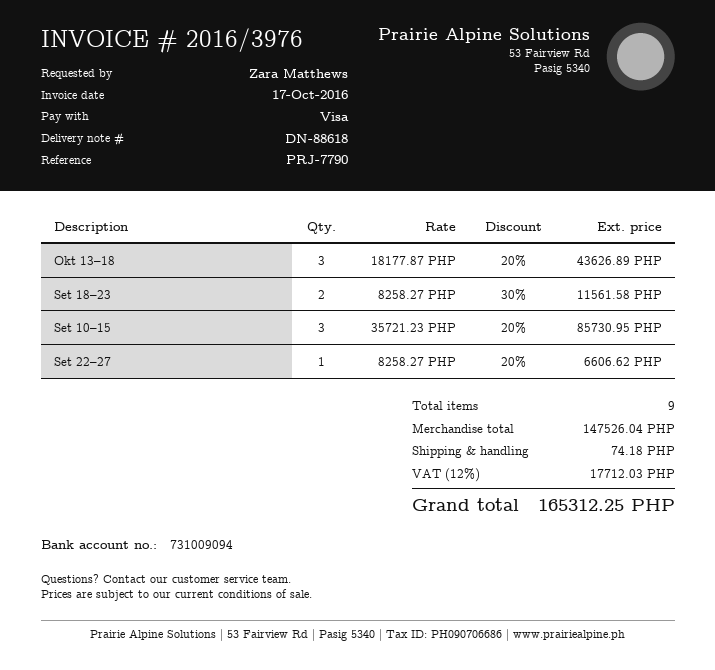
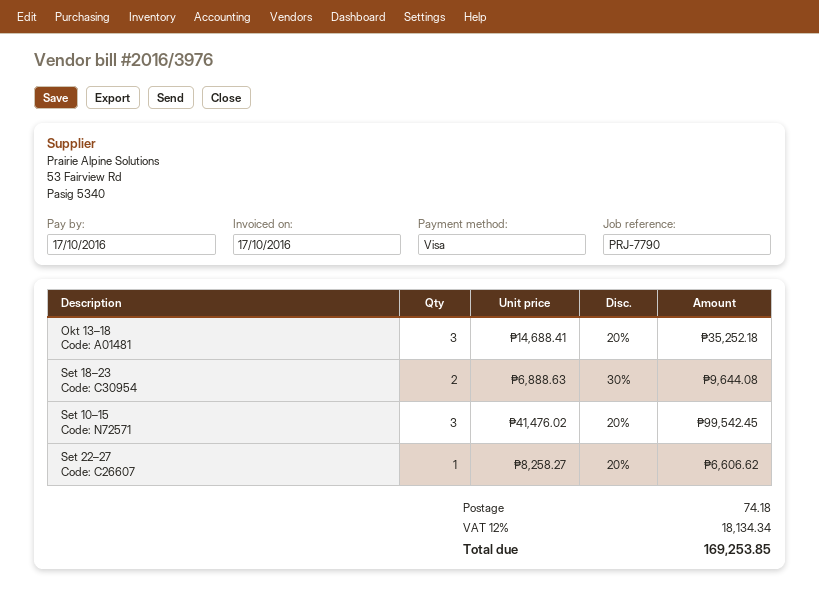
Okt 13–18: 3 x 18177.87 - 20% = 43626.89 -> 3 x 14688.41 - 20% = 35252.18
Set 18–23: 2 x 8258.27 - 30% = 11561.58 -> 2 x 6888.63 - 30% = 9644.08
Set 10–15: 3 x 35721.23 - 20% = 85730.95 -> 3 x 41476.02 - 20% = 99542.45
tax: 12% = 17712.03 -> 12% = 18134.34
total: 165312.25 -> 169253.85

